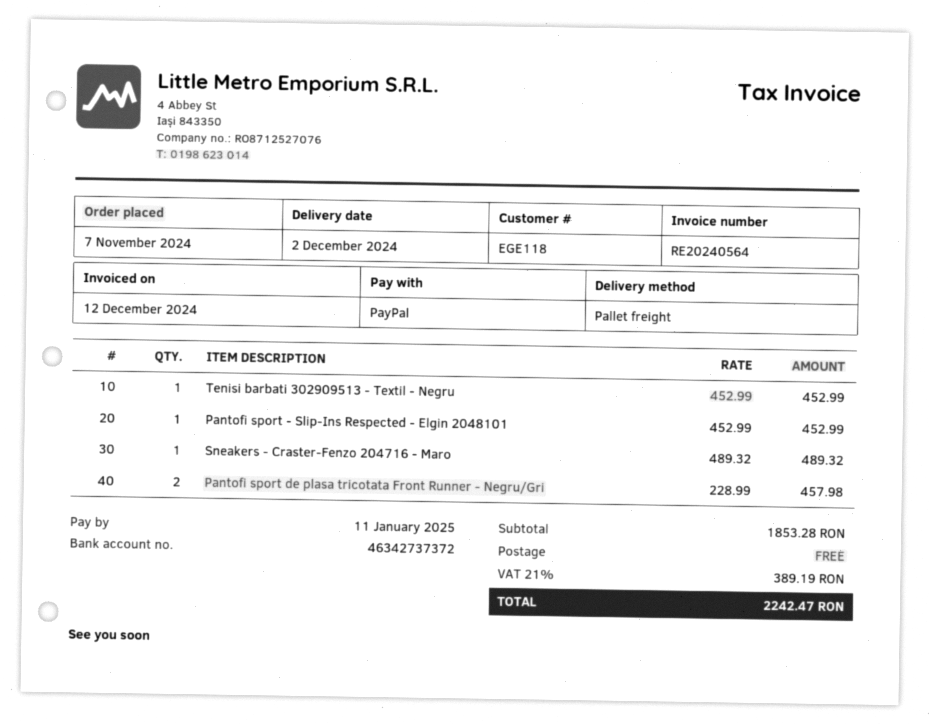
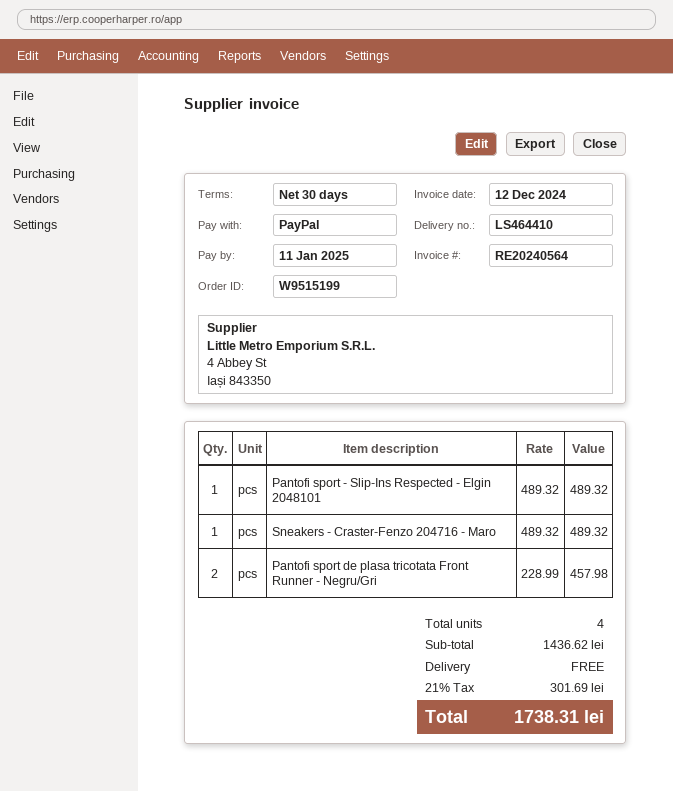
Tenisi barbati 302909513 - Textil - Negru: 1 x 452.99 = 452.99 -> none
Pantofi sport - Slip-Ins Respected - Elgin 2048101: 1 x 452.99 = 452.99 -> 1 x 489.32 = 489.32
subtotal: 1853.28 -> 1436.62
tax: 21% = 389.19 -> 21% = 301.69
total: 2242.47 -> 1738.31

